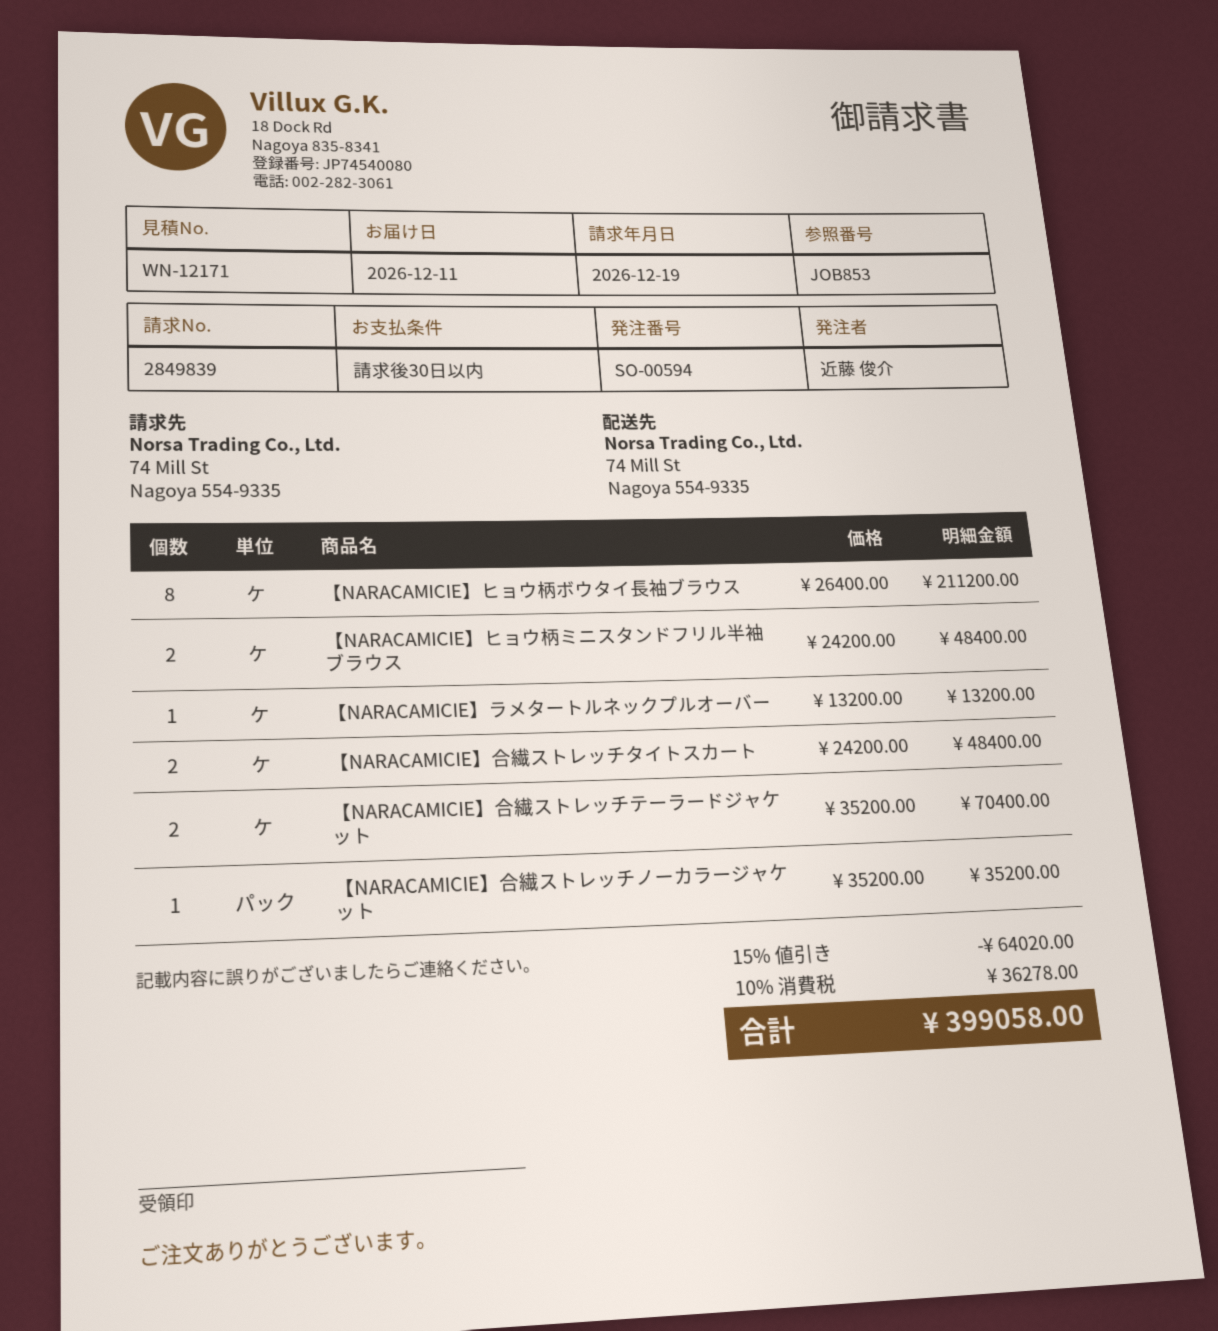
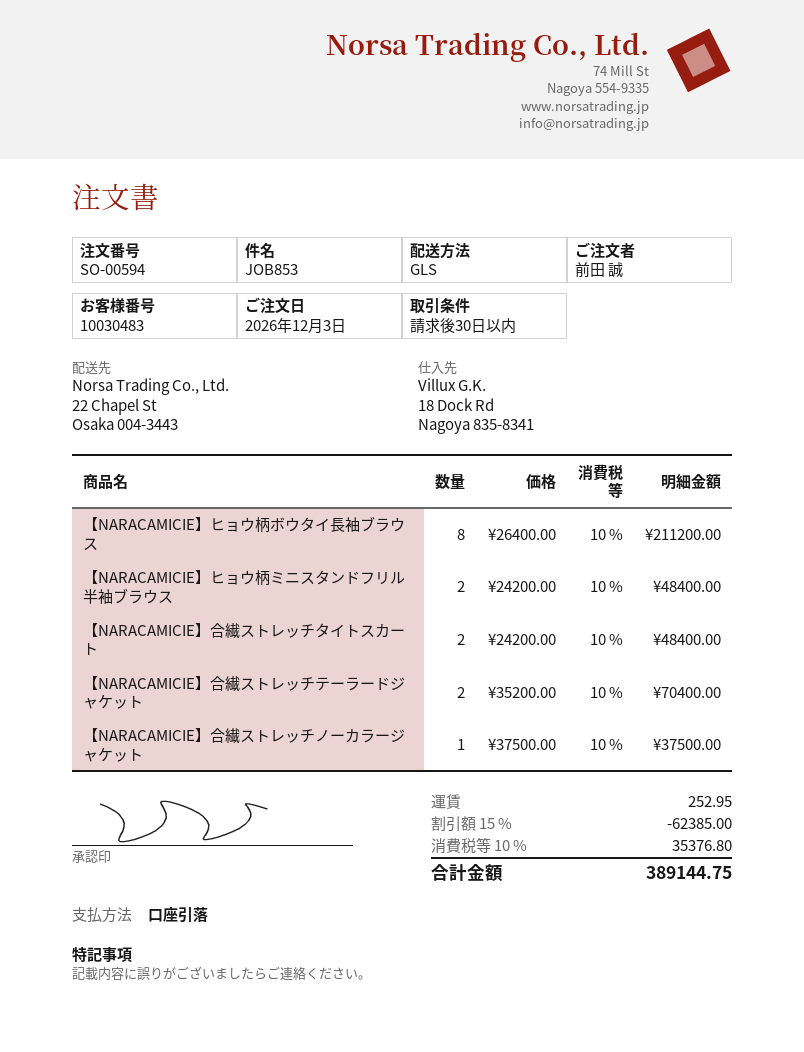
ordered by: 近藤 俊介 -> 前田 誠
ship to: 74 Mill St, Nagoya 554-9335 -> 22 Chapel St, Osaka 004-3443
【NARACAMICIE】ラメタートルネックプルオーバー: 1 x 13200.00 = 13200.00 -> none
【NARACAMICIE】合繊ストレッチノーカラージャケット: 1 x 35200.00 = 35200.00 -> 1 x 37500.00 = 37500.00
discount: 15% = 64020.00 -> 15% = 62385.00
shipping: none -> 252.95
tax: 10% = 36278.00 -> 10% = 35376.80
total: 399058.00 -> 389144.75

